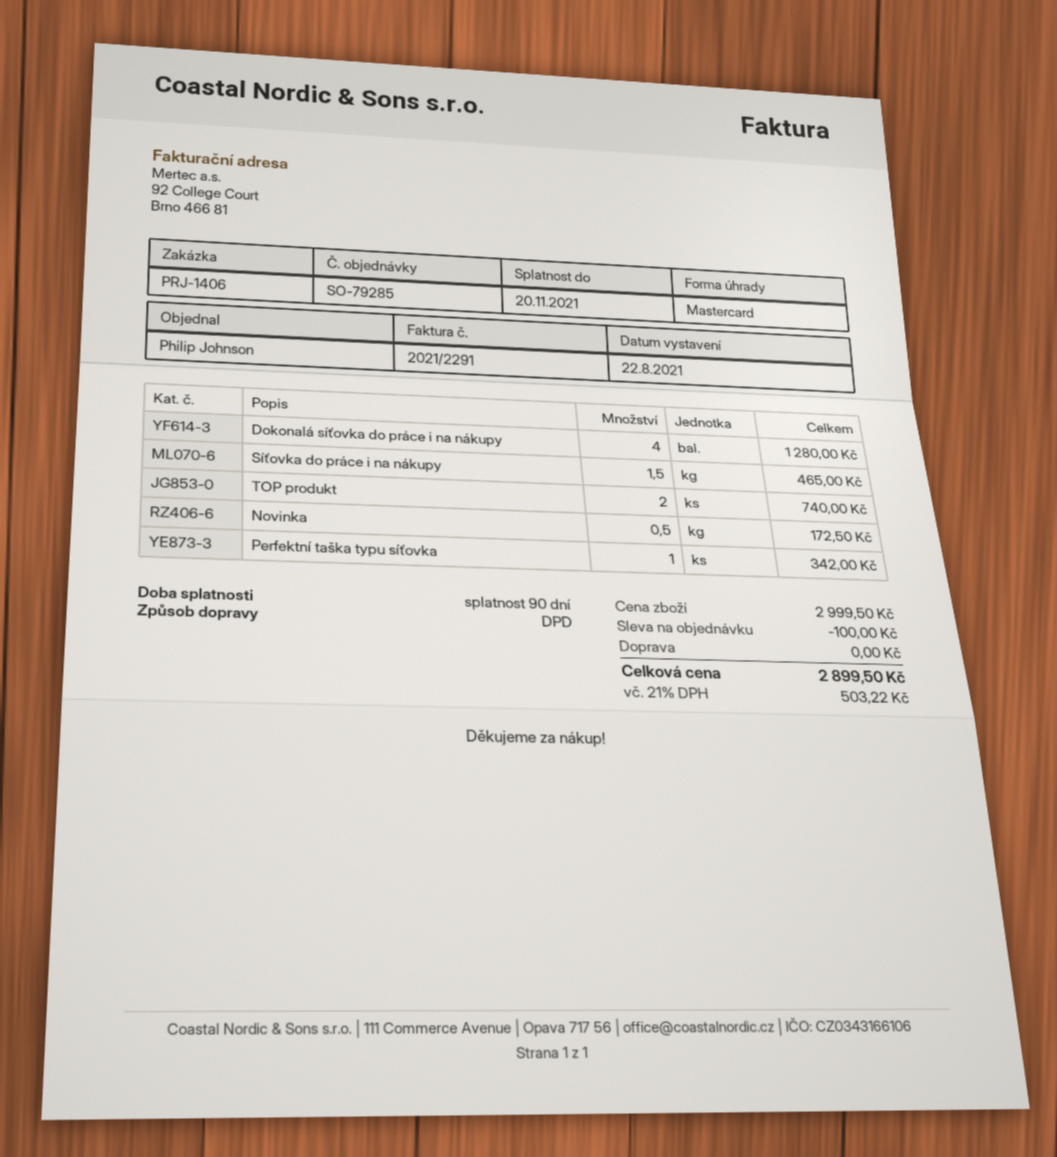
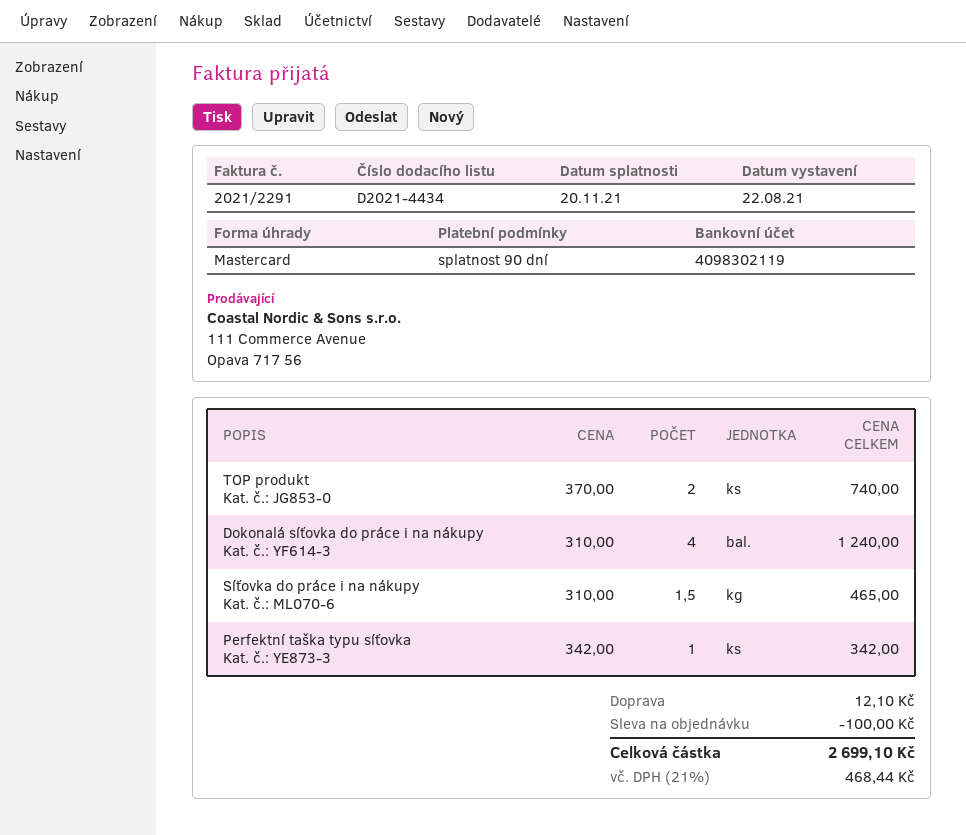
Dokonalá síťovka do práce i na nákupy: 4 for 1280.00 -> 4 for 1240.00
Novinka: 0.5 for 172.50 -> none
shipping: 0.00 -> 12.10
tax: 21% = 503.22 -> 21% = 468.44
total: 2899.50 -> 2699.10

